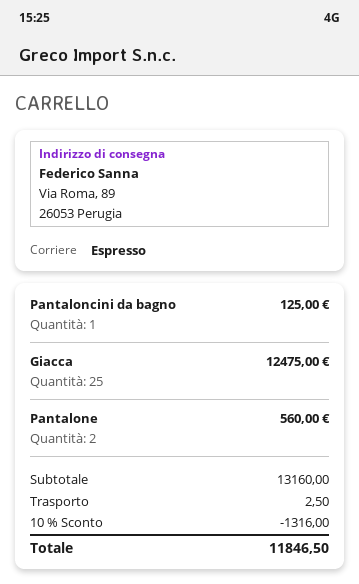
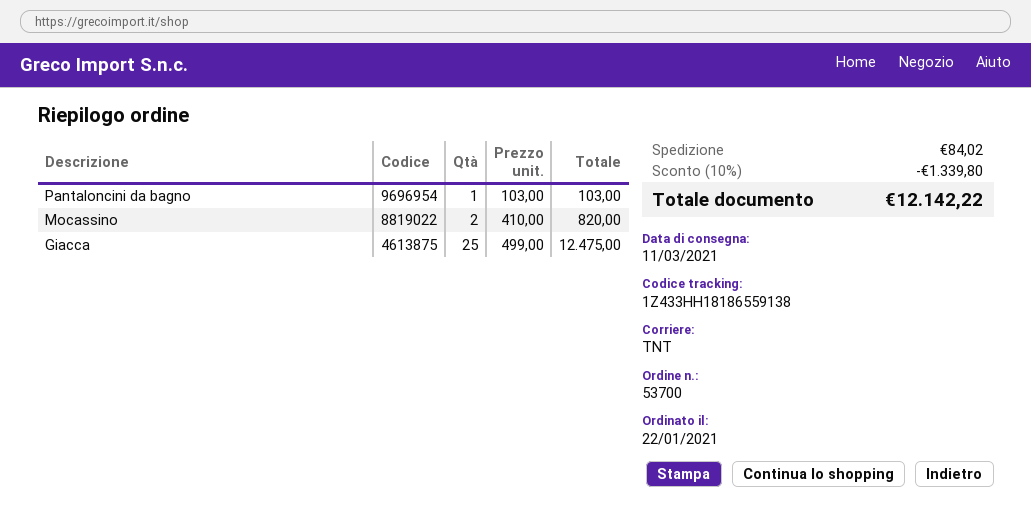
shipping method: express -> TNT
Pantaloncini da bagno: 1 for 125.00 -> 1 for 103.00
Pantalone: 2 for 560.00 -> none
Mocassino: none -> 2 for 820.00
discount: 10% = 1316.00 -> 10% = 1339.80
shipping: 2.50 -> 84.02
total: 11846.50 -> 12142.22

